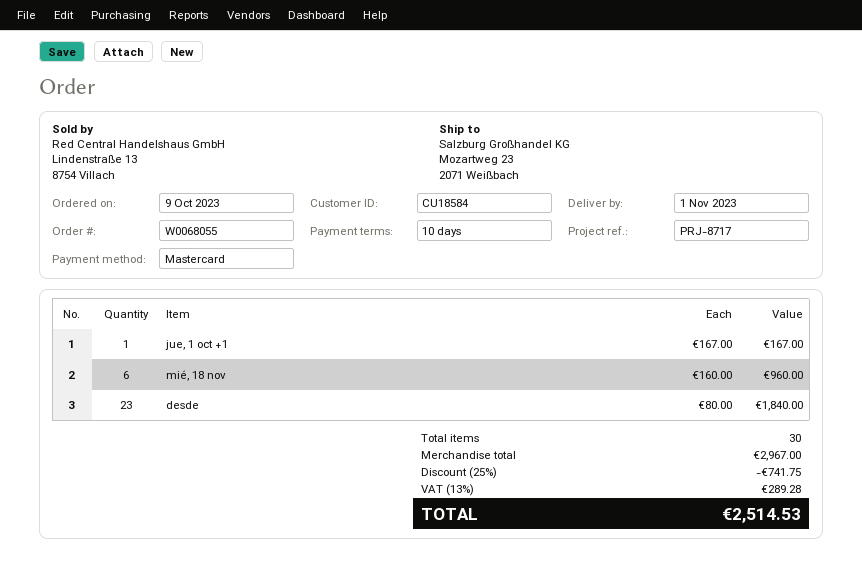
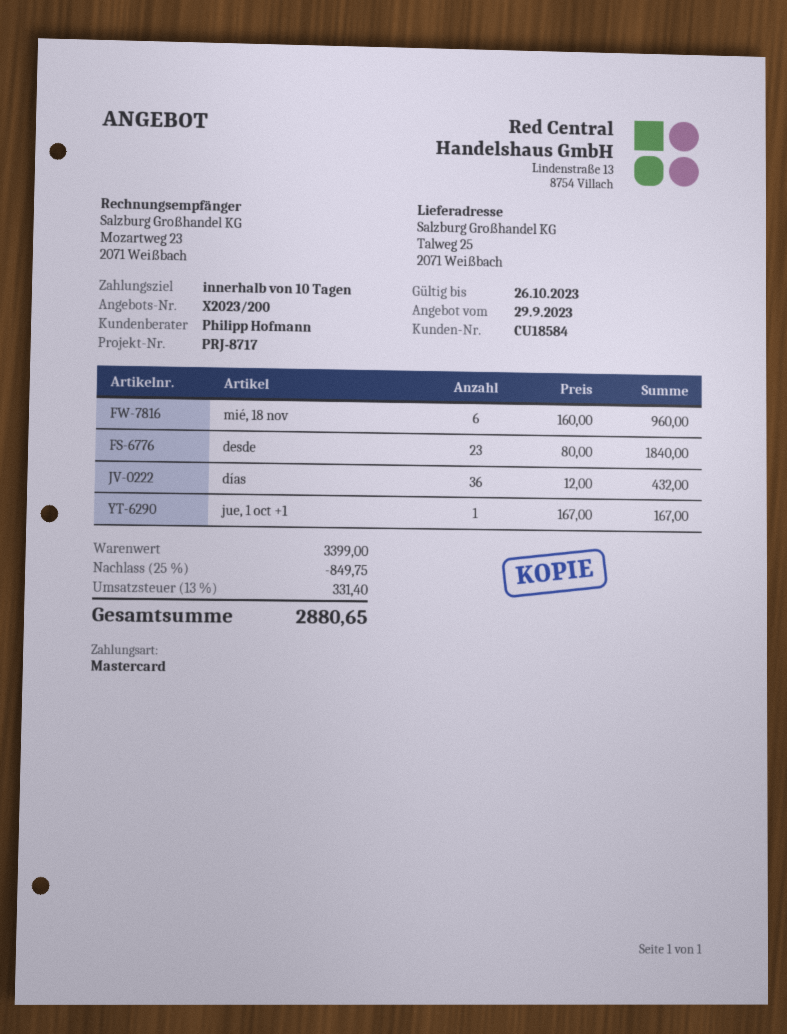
ship to: Mozartweg 23, 2071 Weißbach -> Talweg 25, 2071 Weißbach
días: none -> 36 x 12.00 = 432.00
subtotal: 2967.00 -> 3399.00
discount: 25% = 741.75 -> 25% = 849.75
tax: 13% = 289.28 -> 13% = 331.40
total: 2514.53 -> 2880.65

